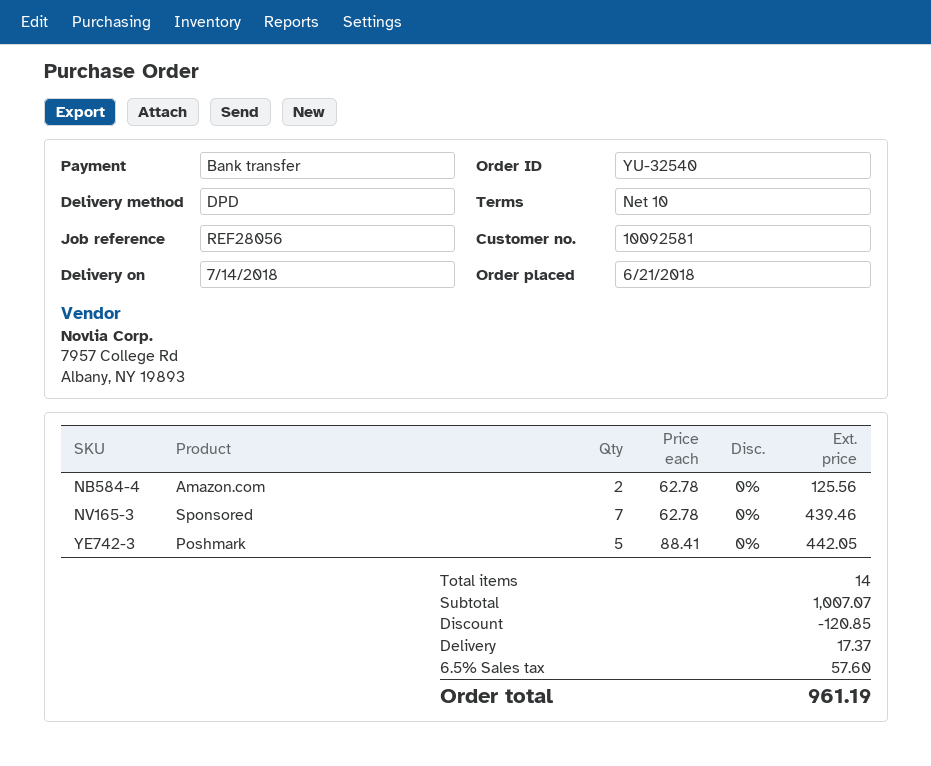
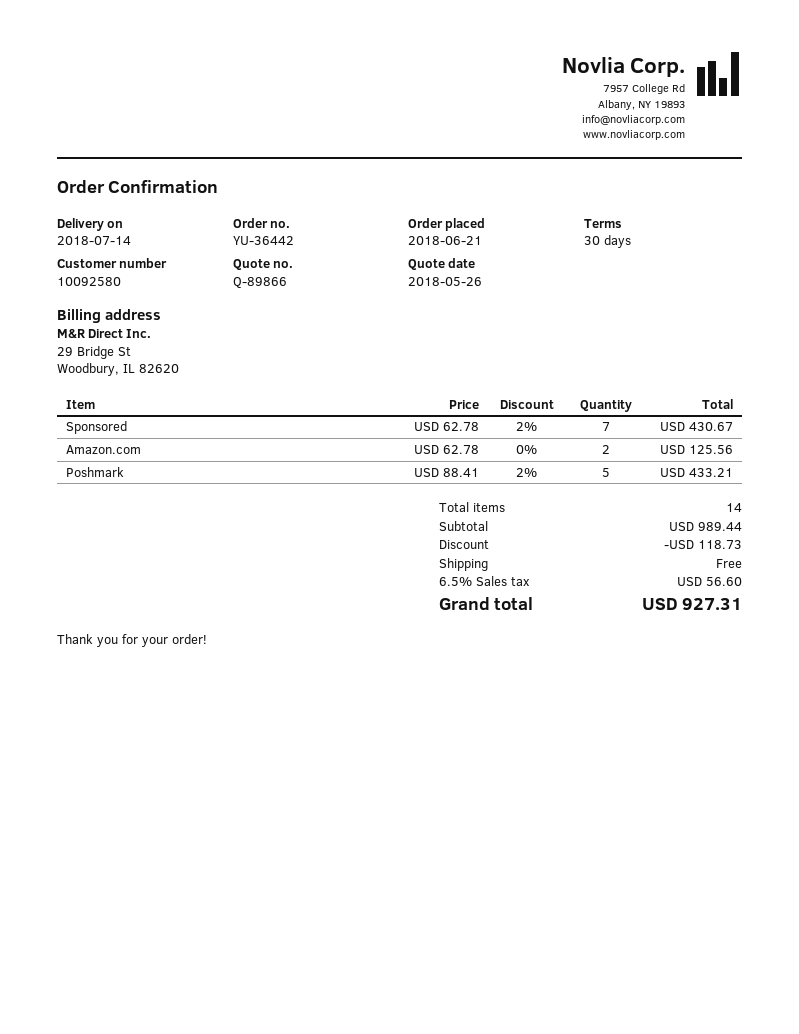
order number: YU-32540 -> YU-36442
payment terms: 10 days -> 30 days
customer number: 10092581 -> 10092580
Sponsored: 7 x 62.78 = 439.46 -> 7 x 62.78 - 2% = 430.67
Poshmark: 5 x 88.41 = 442.05 -> 5 x 88.41 - 2% = 433.21
subtotal: 1007.07 -> 989.44
discount: 120.85 -> 118.73
shipping: 17.37 -> 0.00
tax: 6.5% = 57.60 -> 6.5% = 56.60
total: 961.19 -> 927.31

